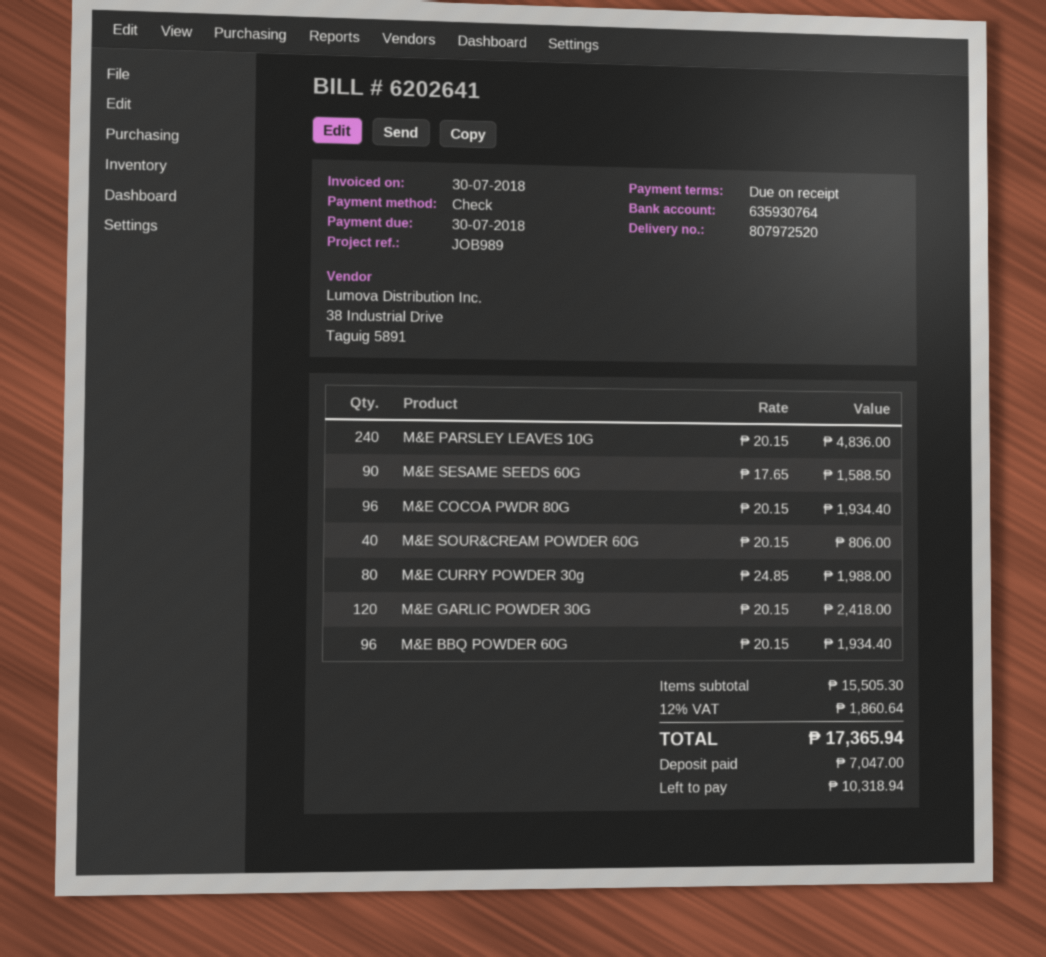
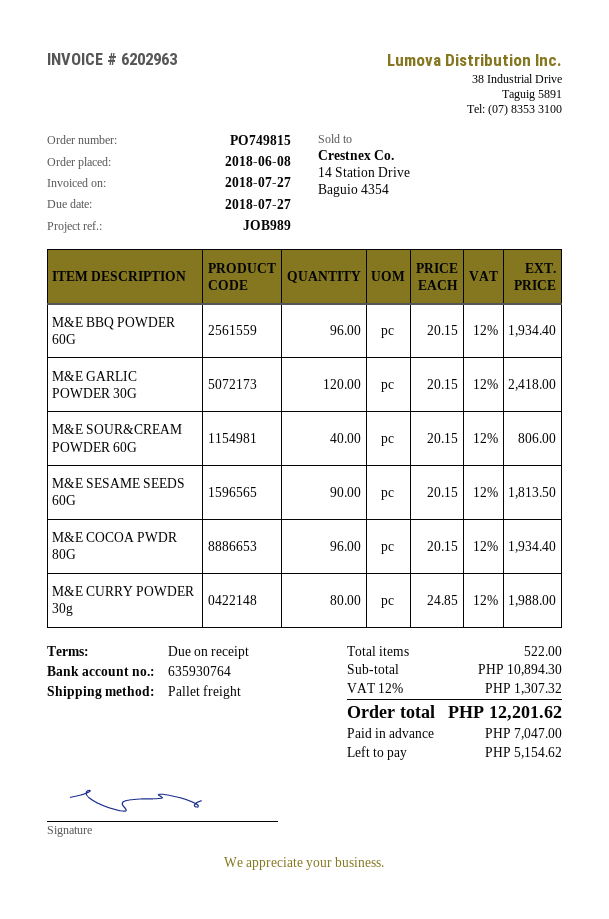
invoice number: 6202641 -> 6202963
invoice date: 2018-07-30 -> 2018-07-27
due date: 2018-07-30 -> 2018-07-27
M&E PARSLEY LEAVES 10G: 240 x 20.15 = 4836.00 -> none
M&E SESAME SEEDS 60G: 90 x 17.65 = 1588.50 -> 90 x 20.15 = 1813.50
subtotal: 15505.30 -> 10894.30
tax: 12% = 1860.64 -> 12% = 1307.32
total: 17365.94 -> 12201.62
balance: 10318.94 -> 5154.62

